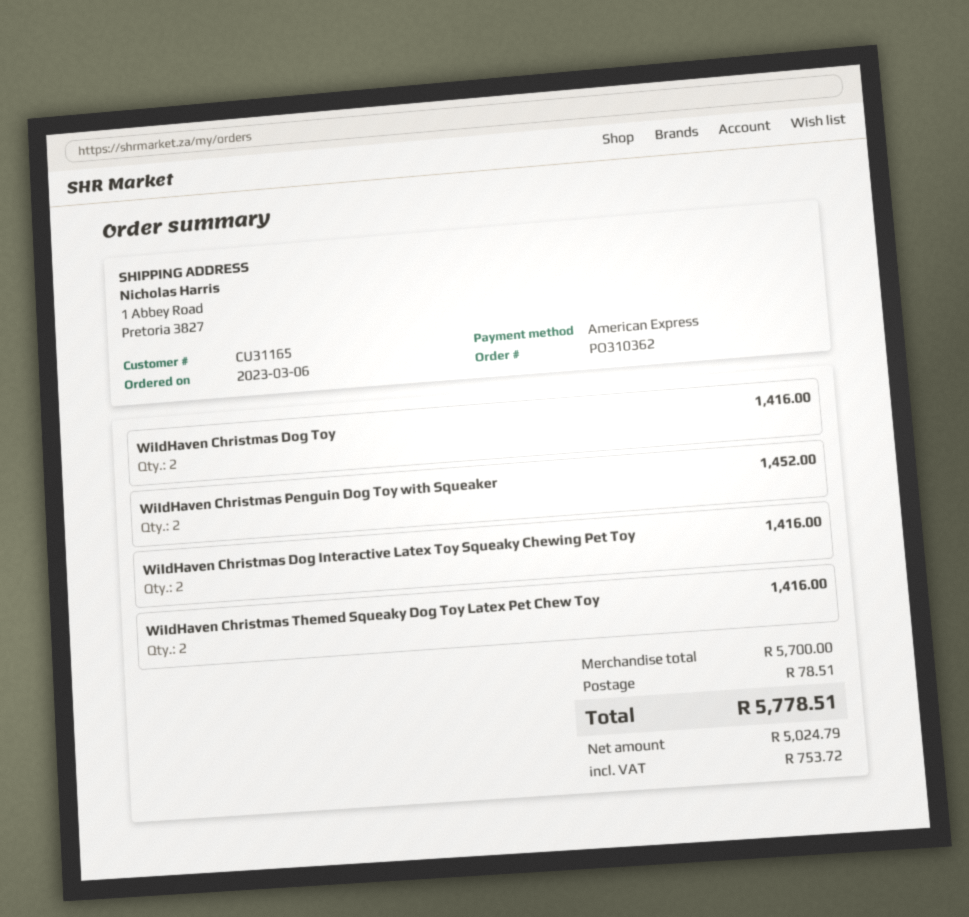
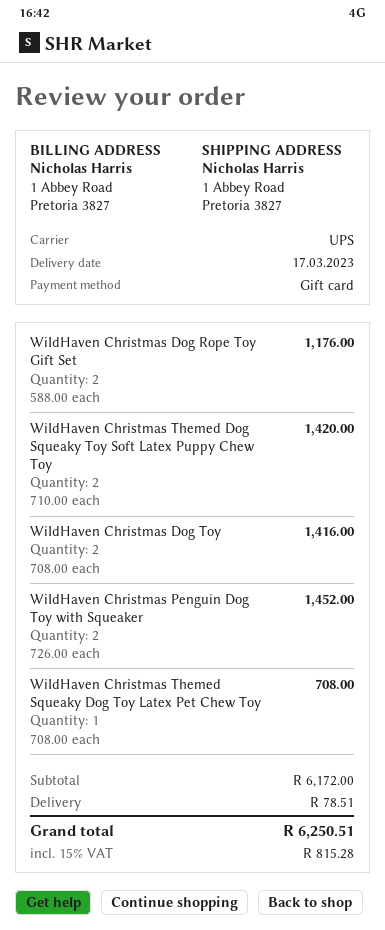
payment method: American Express -> gift card
WiIdHaven Christmas Dog Interactive Latex Toy Squeaky Chewing Pet Toy: 2 for 1416.00 -> none
WiIdHaven Christmas Themed Squeaky Dog Toy Latex Pet Chew Toy: 2 for 1416.00 -> 1 for 708.00
WiIdHaven Christmas Dog Rope Toy Gift Set: none -> 2 for 1176.00
WiIdHaven Christmas Themed Dog Squeaky Toy Soft Latex Puppy Chew Toy: none -> 2 for 1420.00
subtotal: 5700.00 -> 6172.00
tax: 753.72 -> 815.28
total: 5778.51 -> 6250.51

